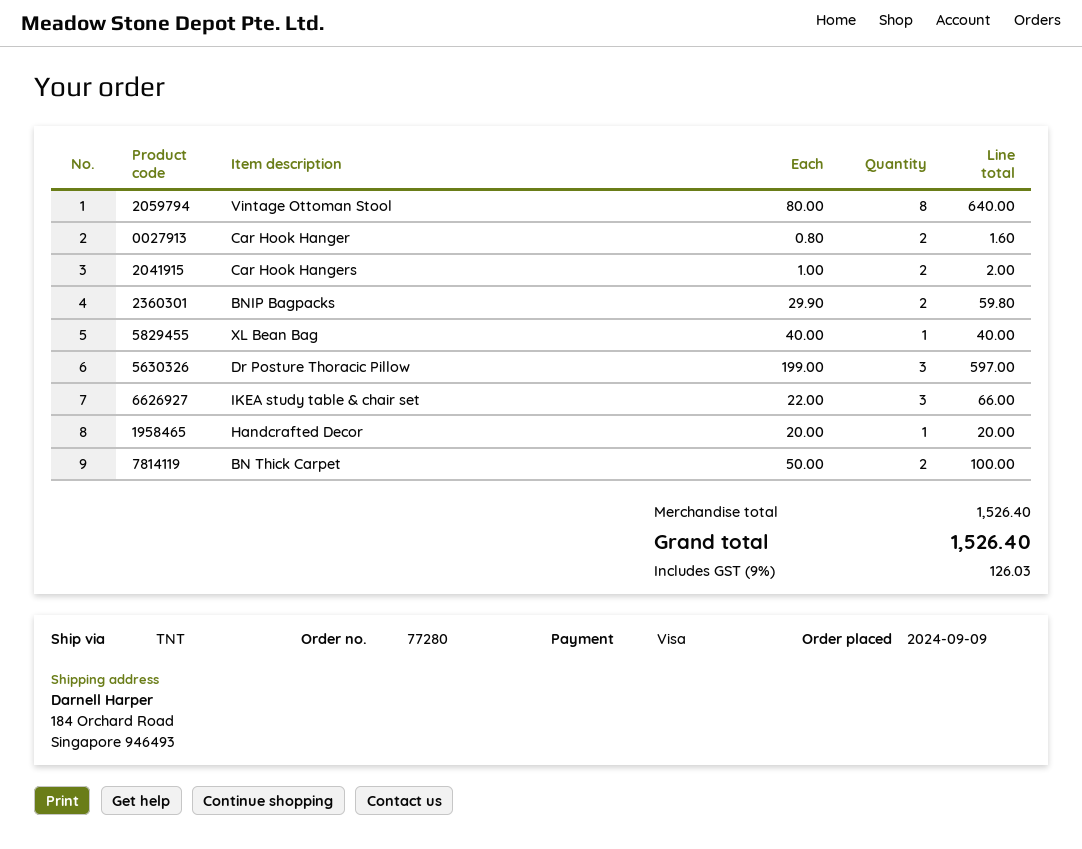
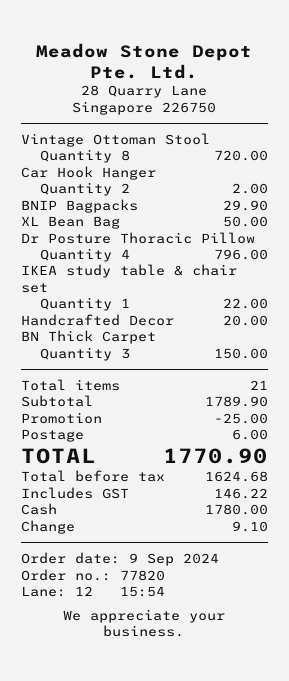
order number: 77280 -> 77820
payment method: Visa -> cash
Vintage Ottoman Stool: 8 for 640.00 -> 8 for 720.00
Car Hook Hanger: 2 for 1.60 -> 2 for 2.00
Car Hook Hangers: 2 for 2.00 -> none
BNIP Bagpacks: 2 for 59.80 -> 1 for 29.90
XL Bean Bag: 1 for 40.00 -> 1 for 50.00
Dr Posture Thoracic Pillow: 3 for 597.00 -> 4 for 796.00
IKEA study table & chair set: 3 for 66.00 -> 1 for 22.00
BN Thick Carpet: 2 for 100.00 -> 3 for 150.00
subtotal: 1526.40 -> 1789.90
discount: none -> 25.00
shipping: none -> 6.00
tax: 126.03 -> 146.22
total: 1526.40 -> 1770.90

